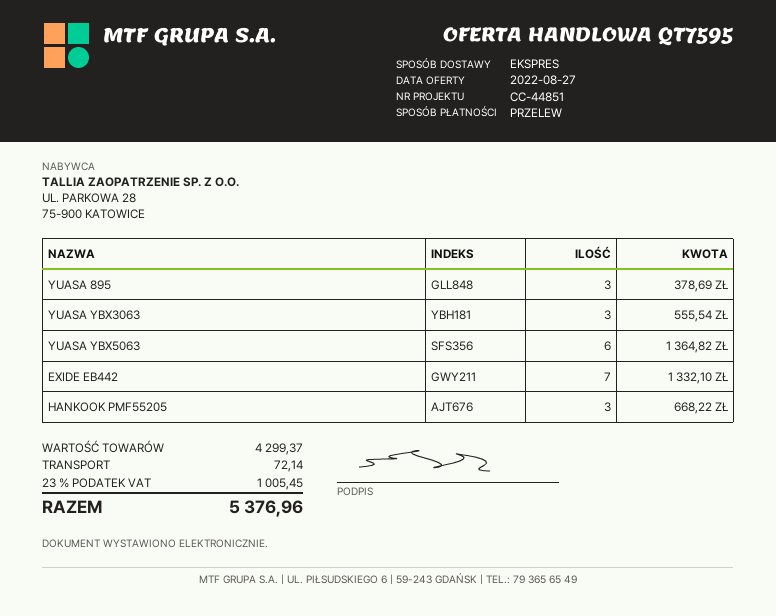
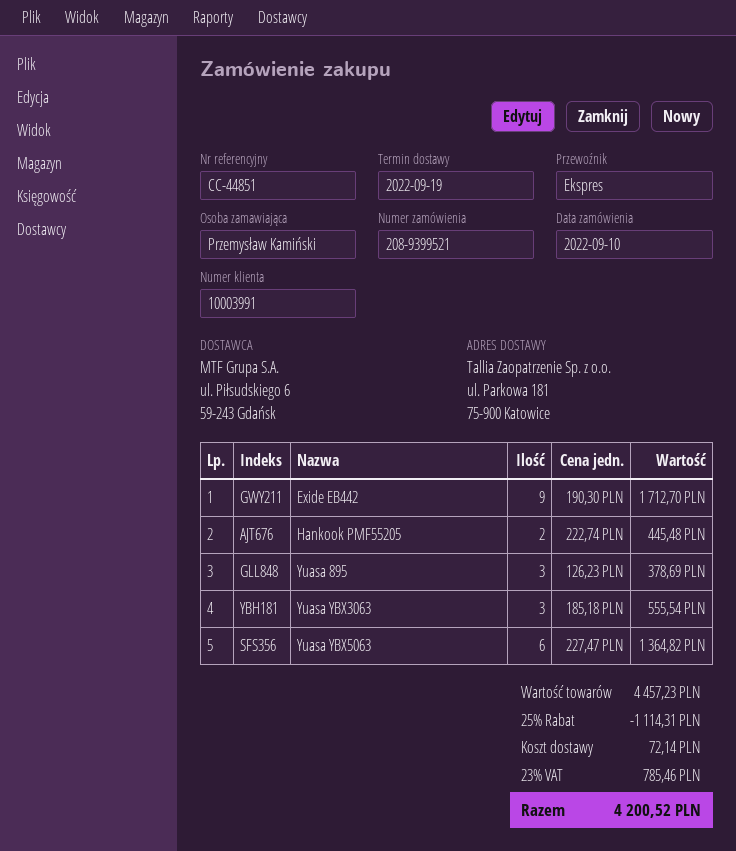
EXIDE EB442: 7 for 1332.10 -> 9 for 1712.70
HANKOOK PMF55205: 3 for 668.22 -> 2 for 445.48
subtotal: 4299.37 -> 4457.23
discount: none -> 25% = 1114.31
tax: 23% = 1005.45 -> 23% = 785.46
total: 5376.96 -> 4200.52

